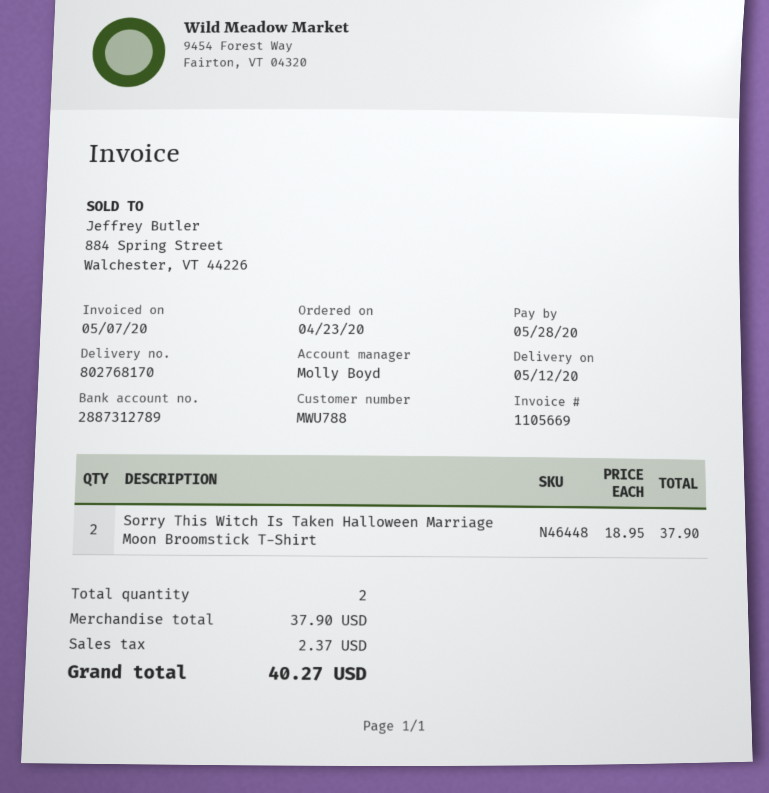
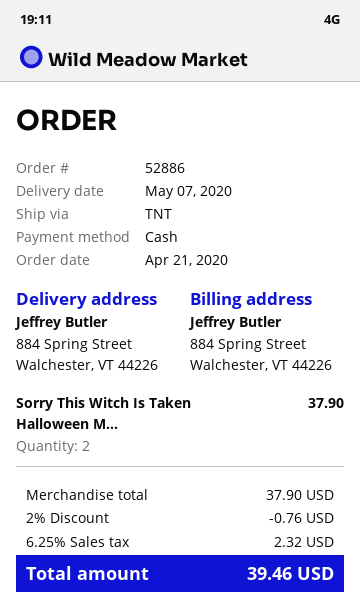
order date: 2020-04-23 -> 2020-04-21
delivery date: 2020-05-12 -> 2020-05-07
discount: none -> 2% = 0.76
tax: 2.37 -> 2.32
total: 40.27 -> 39.46

